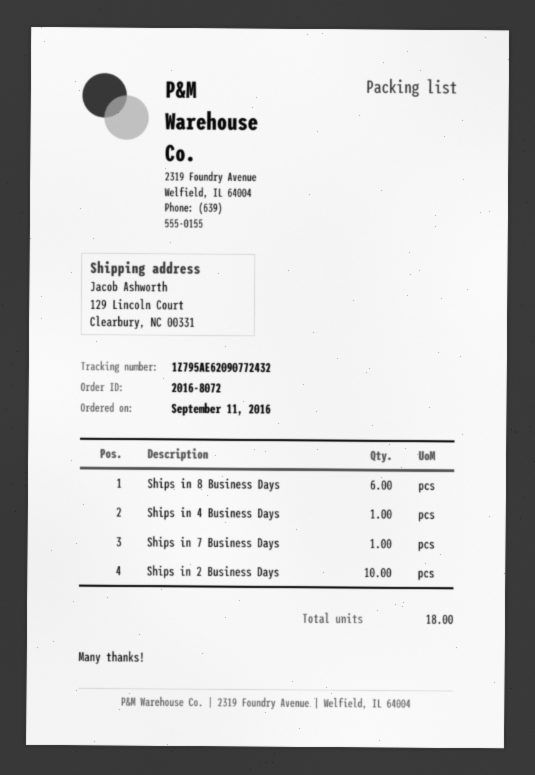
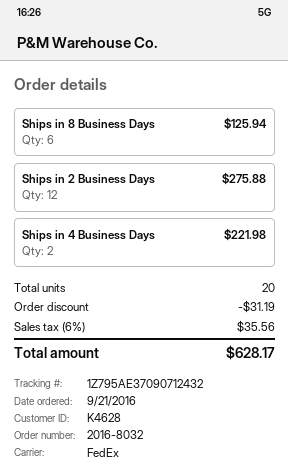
order number: 2016-8072 -> 2016-8032
order date: 2016-09-11 -> 2016-09-21
tracking number: 1Z795AE62090772432 -> 1Z795AE37090712432
Ships in 4 Business Days: 1 -> 2
Ships in 7 Business Days: 1 -> none
Ships in 2 Business Days: 10 -> 12
total quantity: 18 -> 20

